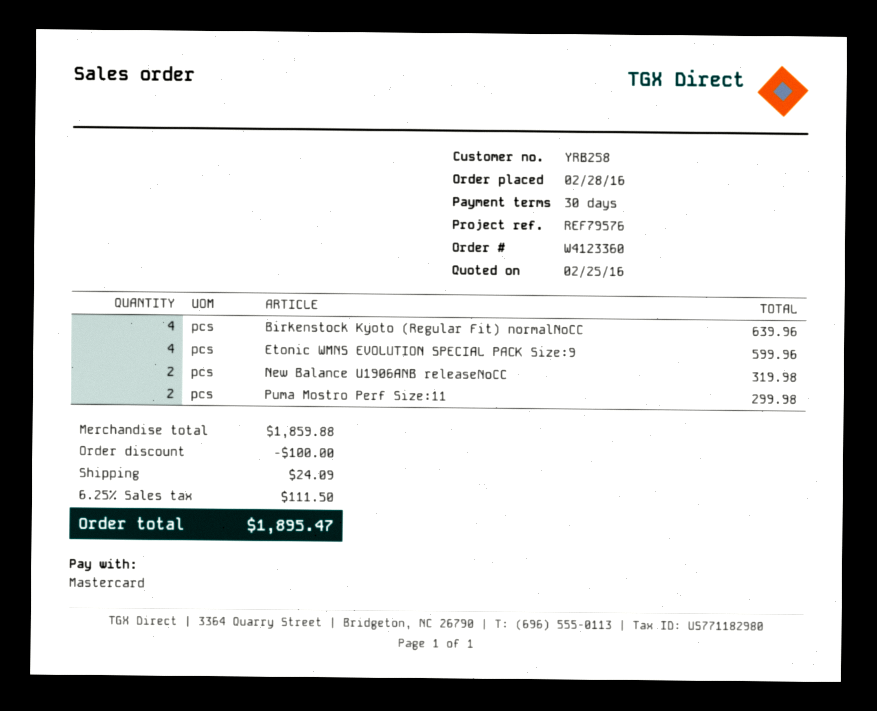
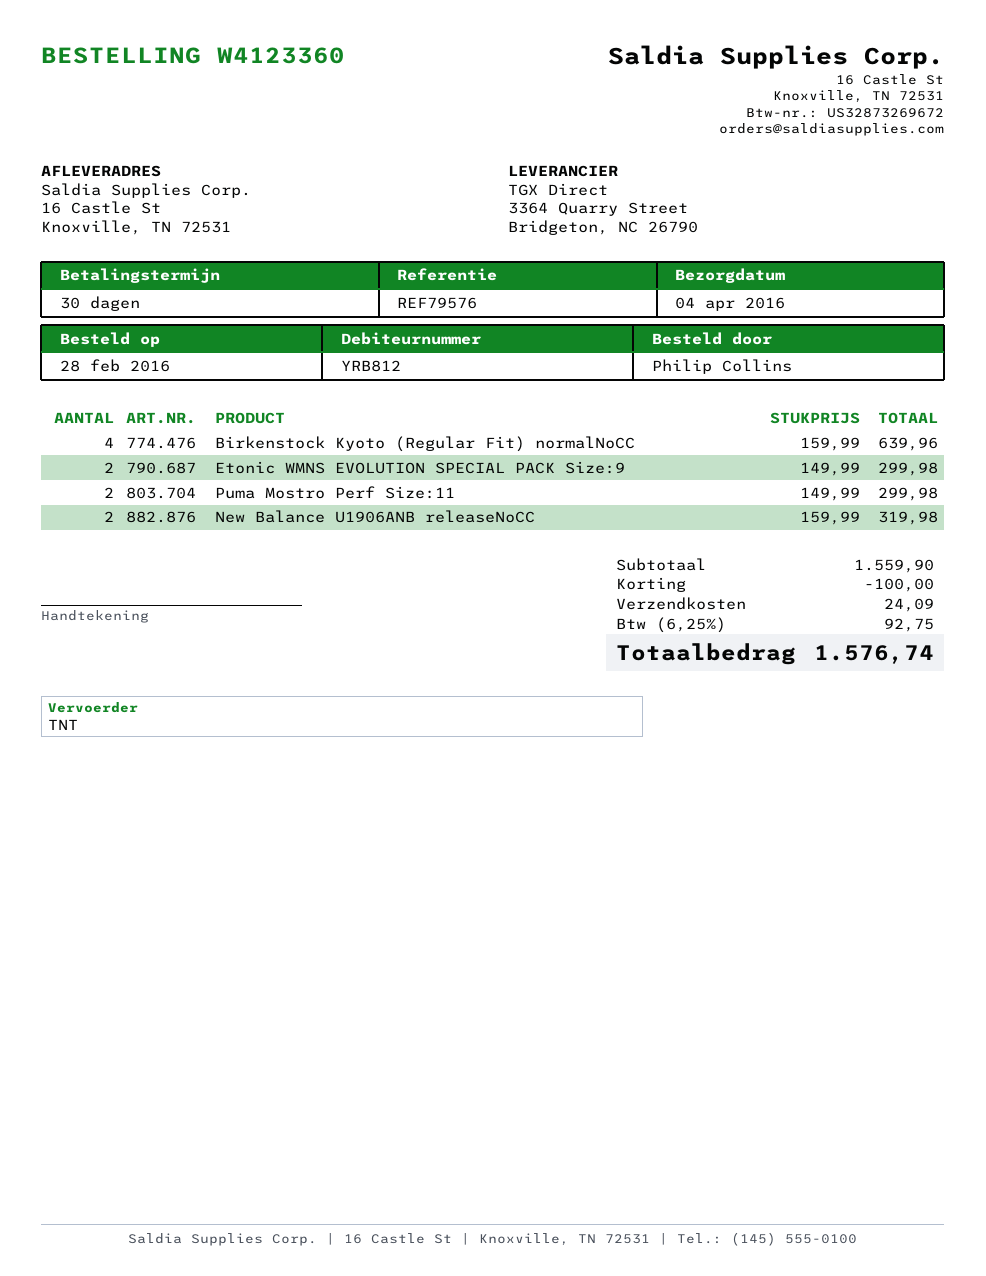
customer number: YRB258 -> YRB812
Etonic WMNS EVOLUTION SPECIAL PACK Size:9: 4 for 599.96 -> 2 for 299.98
subtotal: 1859.88 -> 1559.90
tax: 6.25% = 111.50 -> 6.25% = 92.75
total: 1895.47 -> 1576.74

